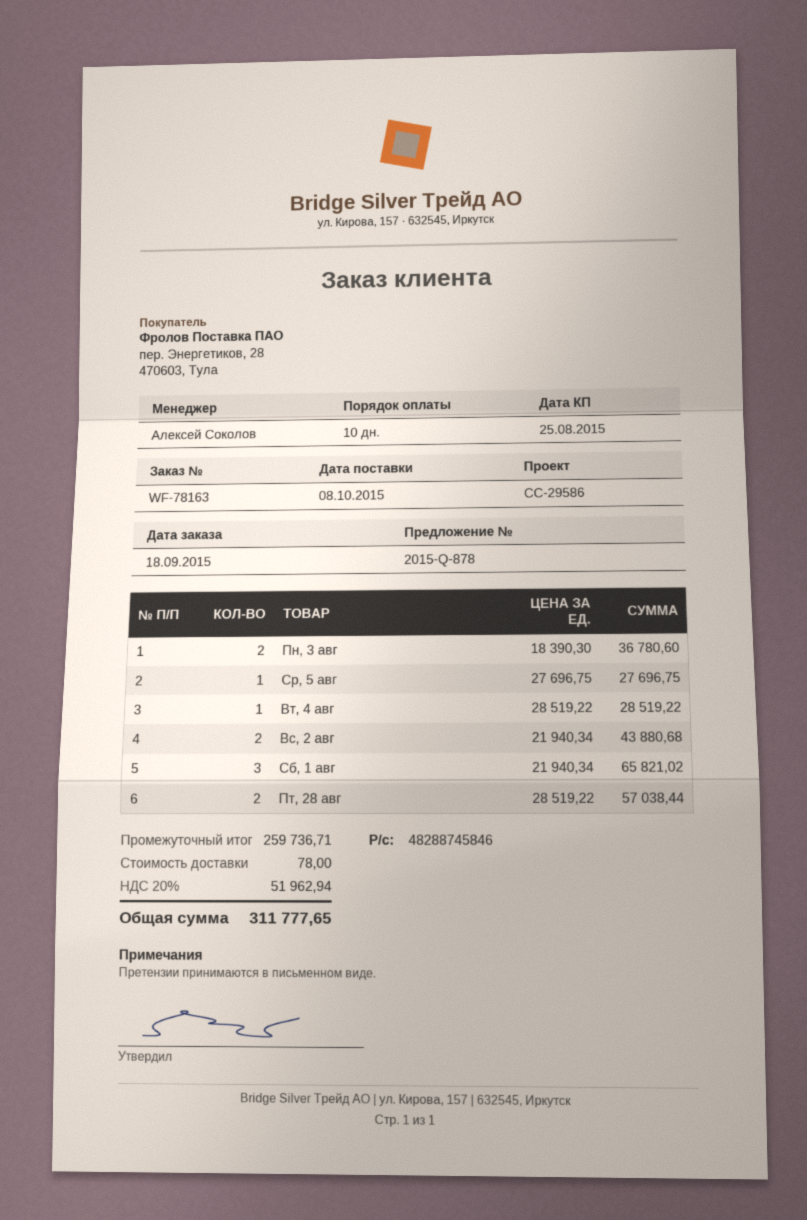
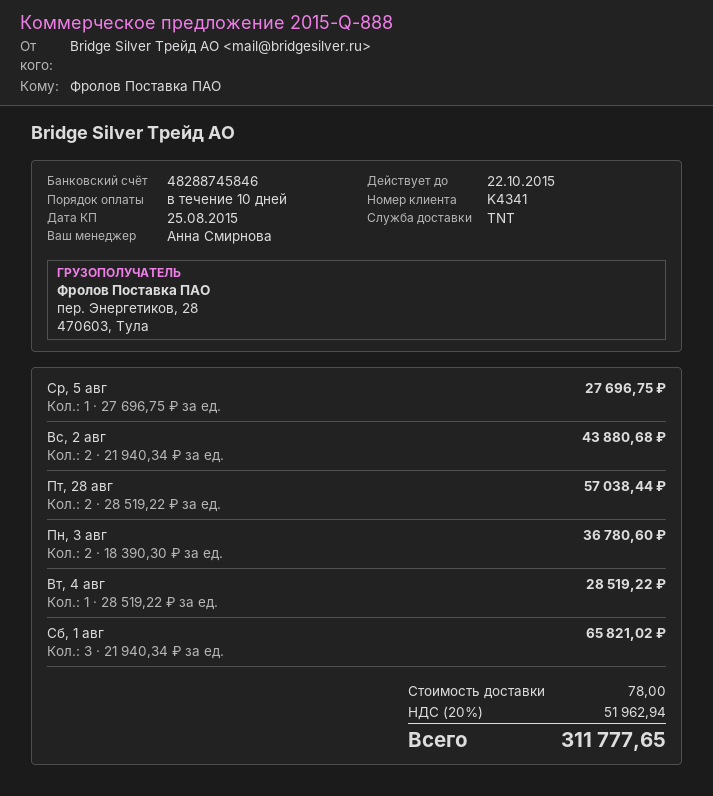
quote number: 2015-Q-878 -> 2015-Q-888
sales rep: Алексей Соколов -> Анна Смирнова

